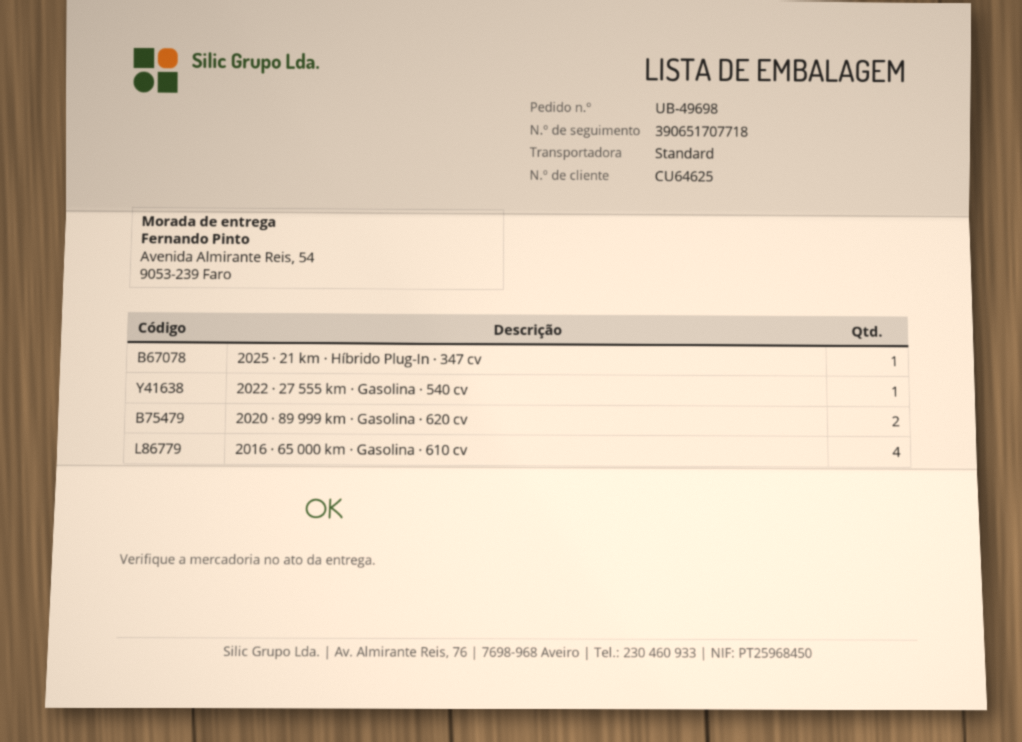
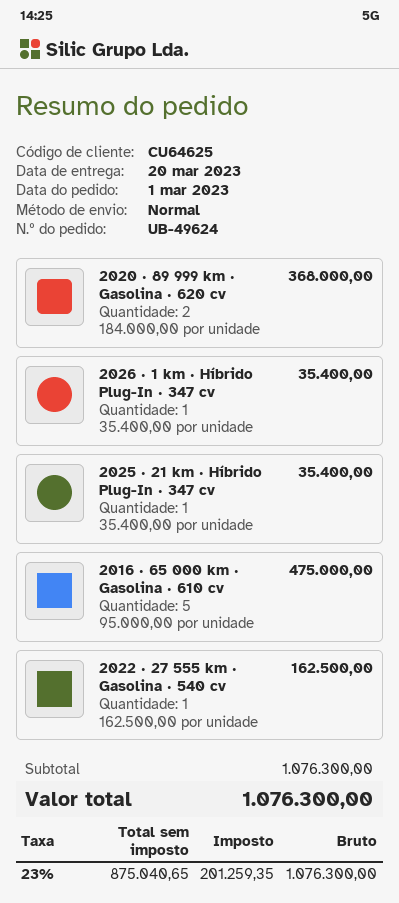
order number: UB-49698 -> UB-49624
2016 · 65 000 km · Gasolina · 610 cv: 4 -> 5
2026 · 1 km · Híbrido Plug-In · 347 cv: none -> 1

